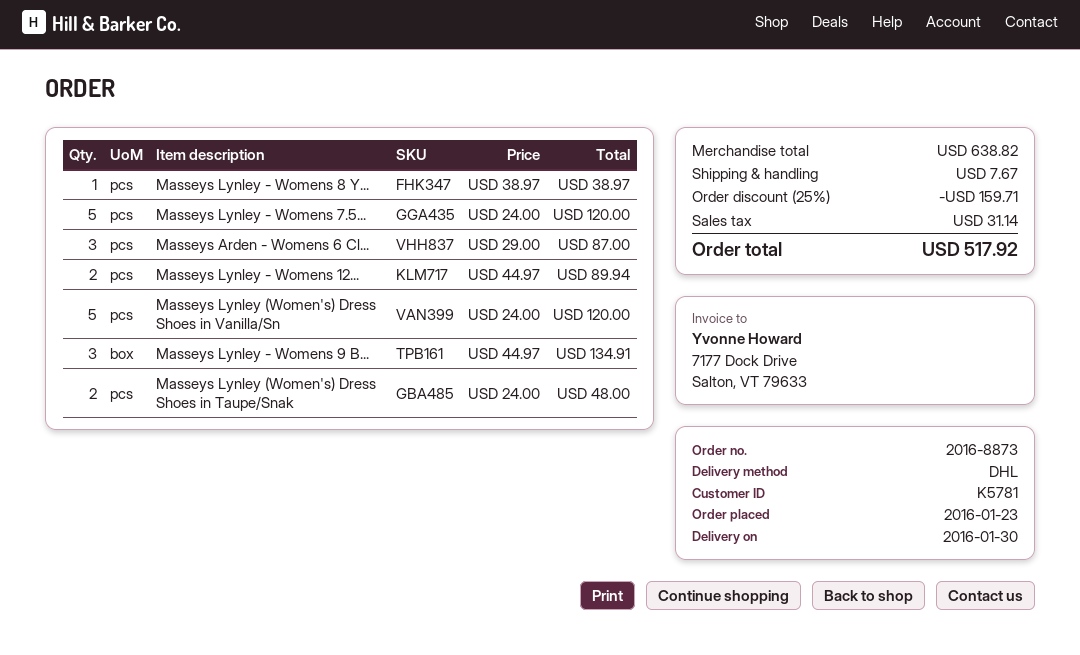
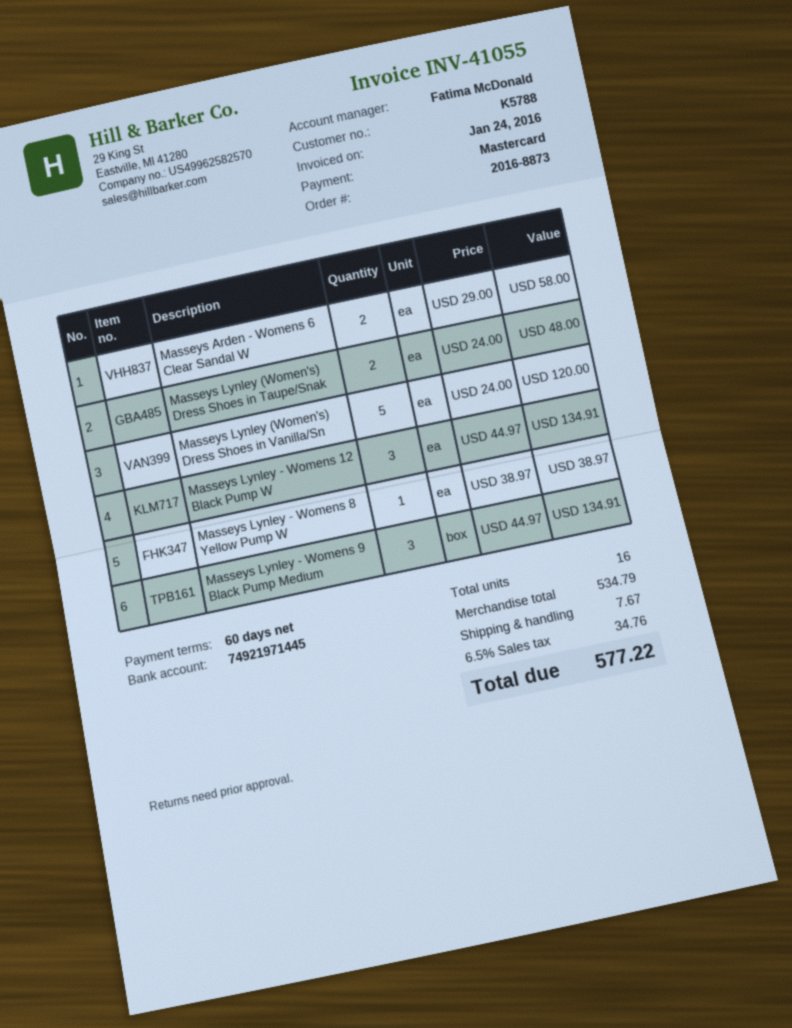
customer number: K5781 -> K5788
Masseys Lynley - Womens 7.5...: 5 x 24.00 = 120.00 -> none
Masseys Arden - Womens 6 Cl...: 3 x 29.00 = 87.00 -> 2 x 29.00 = 58.00
Masseys Lynley - Womens 12...: 2 x 44.97 = 89.94 -> 3 x 44.97 = 134.91
subtotal: 638.82 -> 534.79
discount: 25% = 159.71 -> none
tax: 31.14 -> 34.76
total: 517.92 -> 577.22

